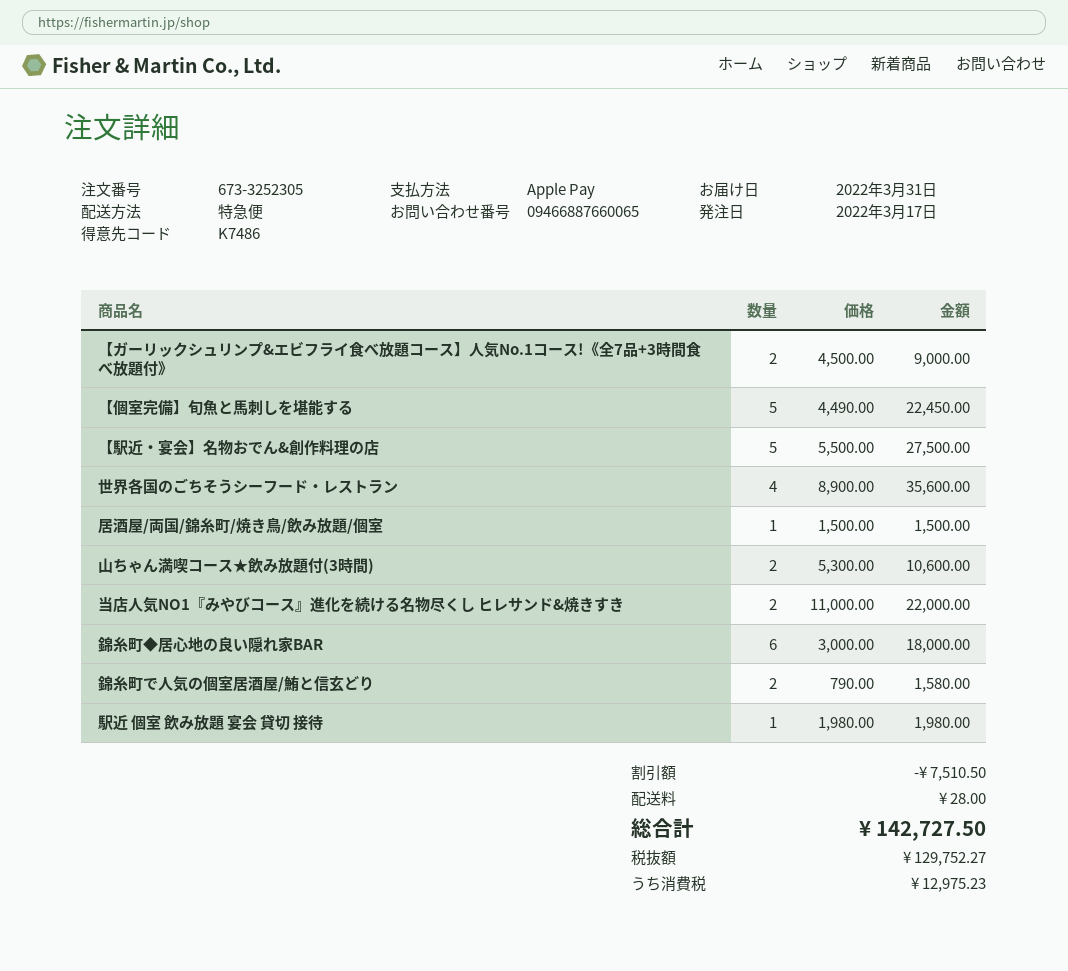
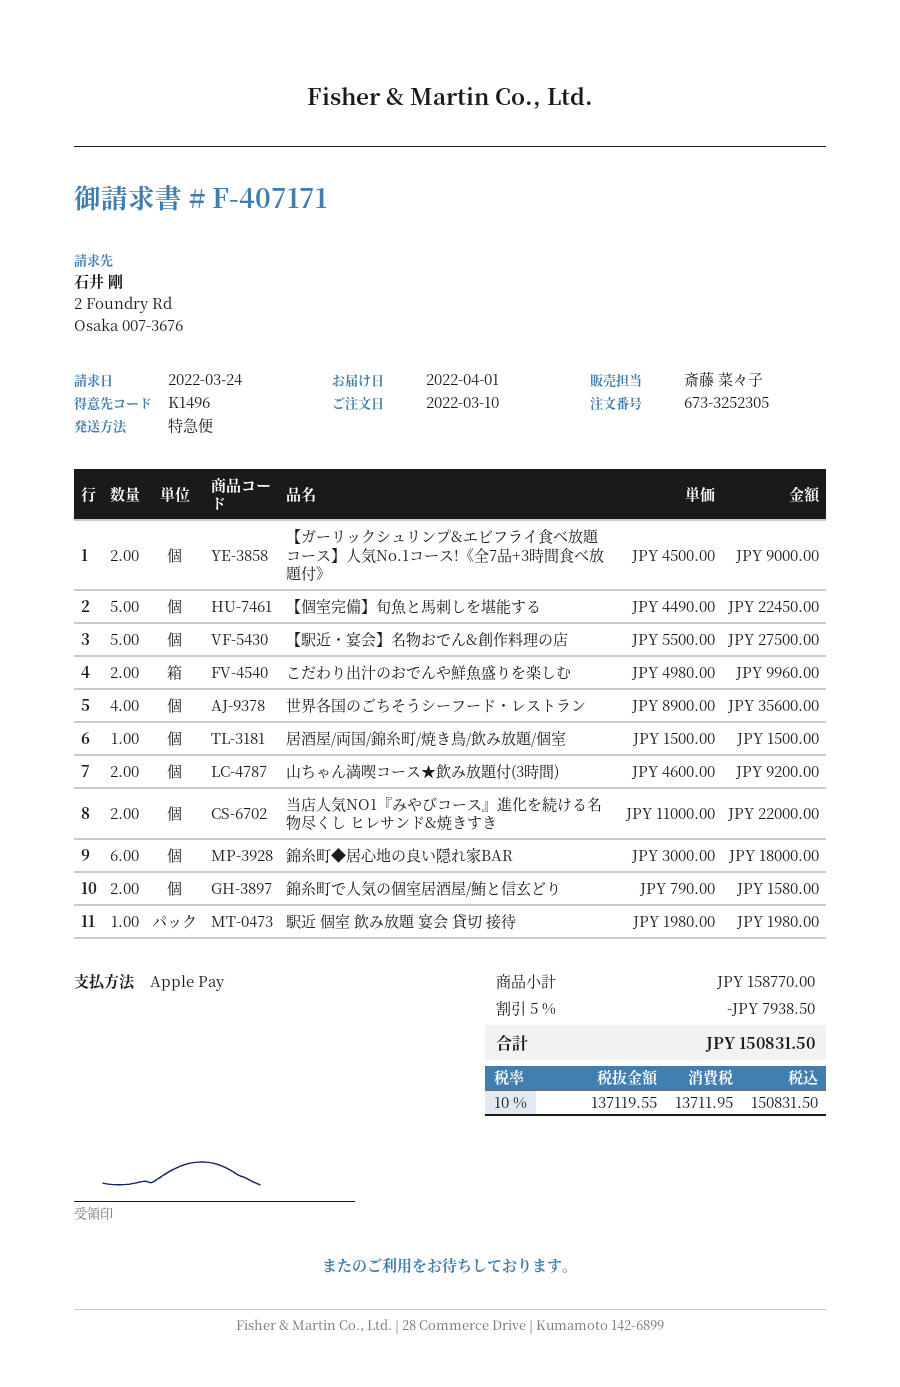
order date: 2022-03-17 -> 2022-03-10
delivery date: 2022-03-31 -> 2022-04-01
customer number: K7486 -> K1496
山ちゃん満喫コース★飲み放題付(3時間): 2 x 5300.00 = 10600.00 -> 2 x 4600.00 = 9200.00
こだわり出汁のおでんや鮮魚盛りを楽しむ: none -> 2 x 4980.00 = 9960.00
discount: 7510.50 -> 7938.50
shipping: 28.00 -> none
net: 129752.27 -> 137119.55
tax: 12975.23 -> 13711.95
total: 142727.50 -> 150831.50

